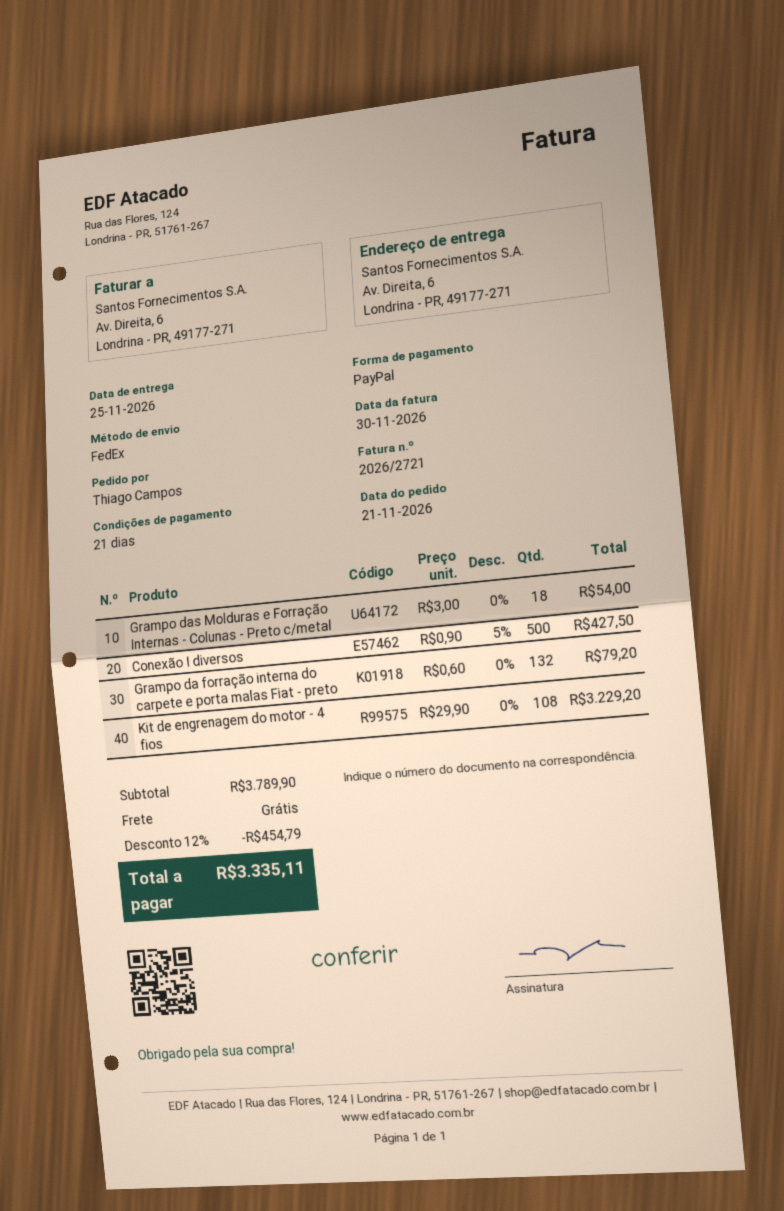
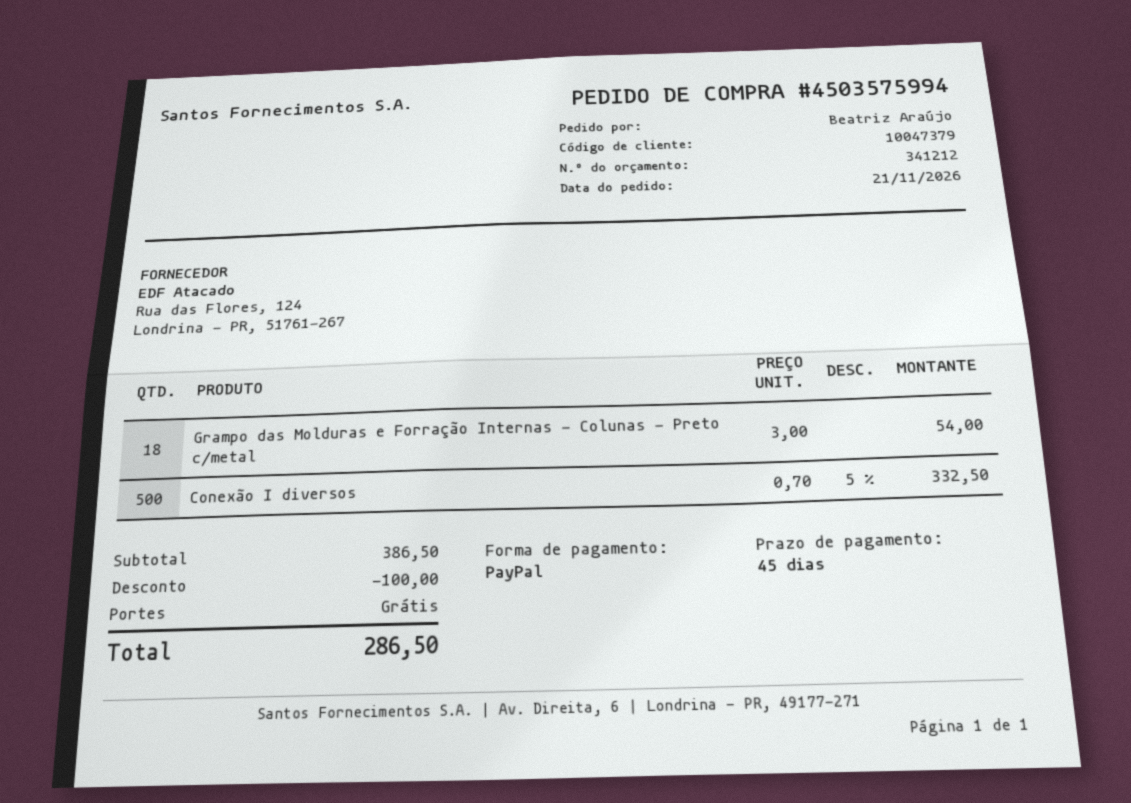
payment terms: 21 days -> 45 days
ordered by: Thiago Campos -> Beatriz Araújo
Conexão I diversos: 500 x 0.90 - 5% = 427.50 -> 500 x 0.70 - 5% = 332.50
Grampo da forração interna do carpete e porta malas Fiat - preto: 132 x 0.60 = 79.20 -> none
Kit de engrenagem do motor - 4 fios: 108 x 29.90 = 3229.20 -> none
subtotal: 3789.90 -> 386.50
discount: 454.79 -> 100.00
total: 3335.11 -> 286.50

